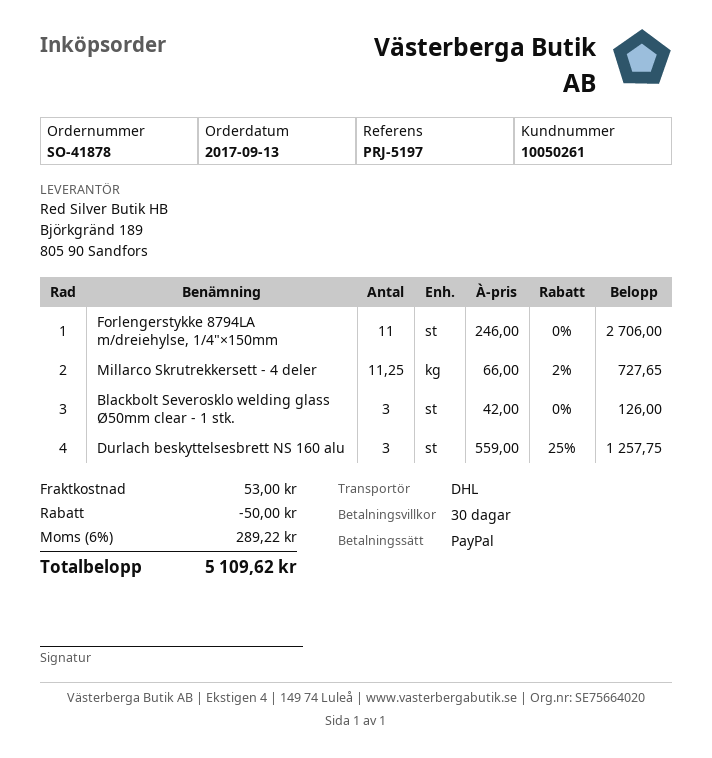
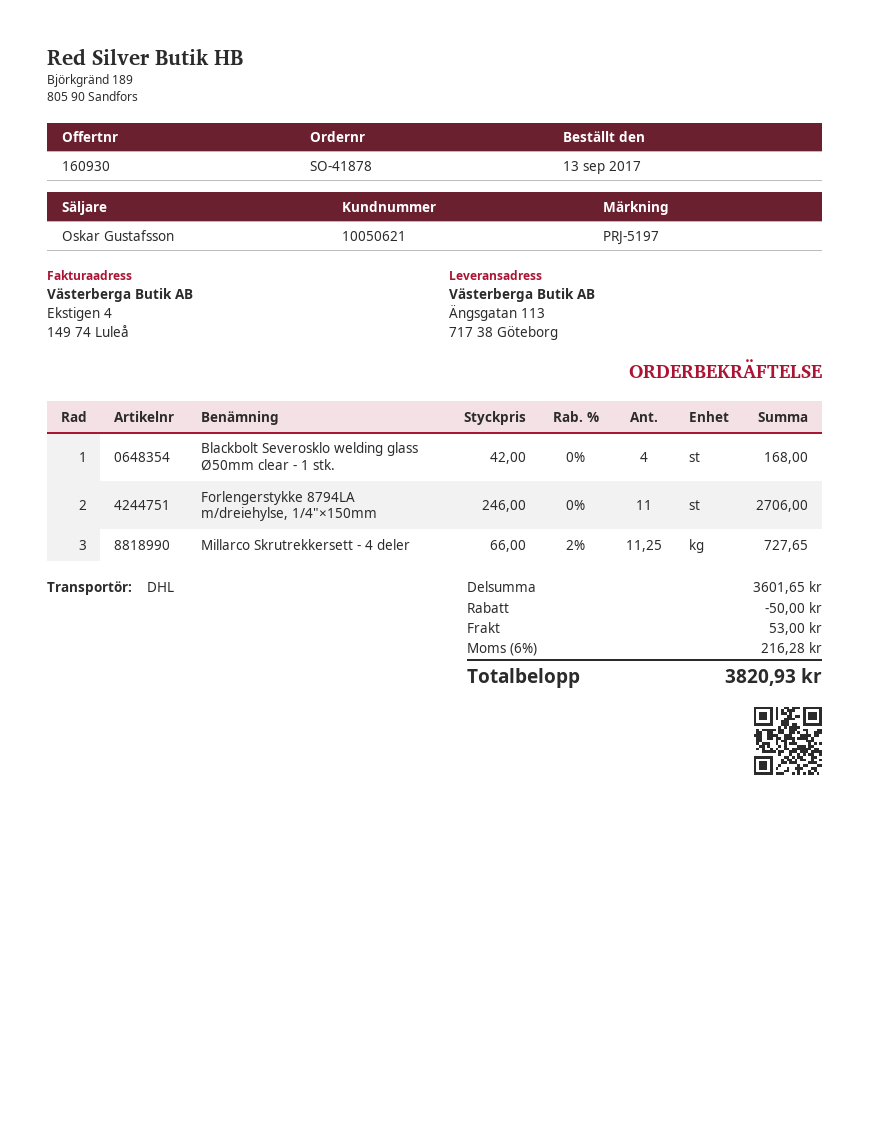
customer number: 10050261 -> 10050621
Blackbolt Severosklo welding glass Ø50mm clear - 1 stk.: 3 x 42.00 = 126.00 -> 4 x 42.00 = 168.00
Durlach beskyttelsesbrett NS 160 alu: 3 x 559.00 - 25% = 1257.75 -> none
tax: 6% = 289.22 -> 6% = 216.28
total: 5109.62 -> 3820.93

